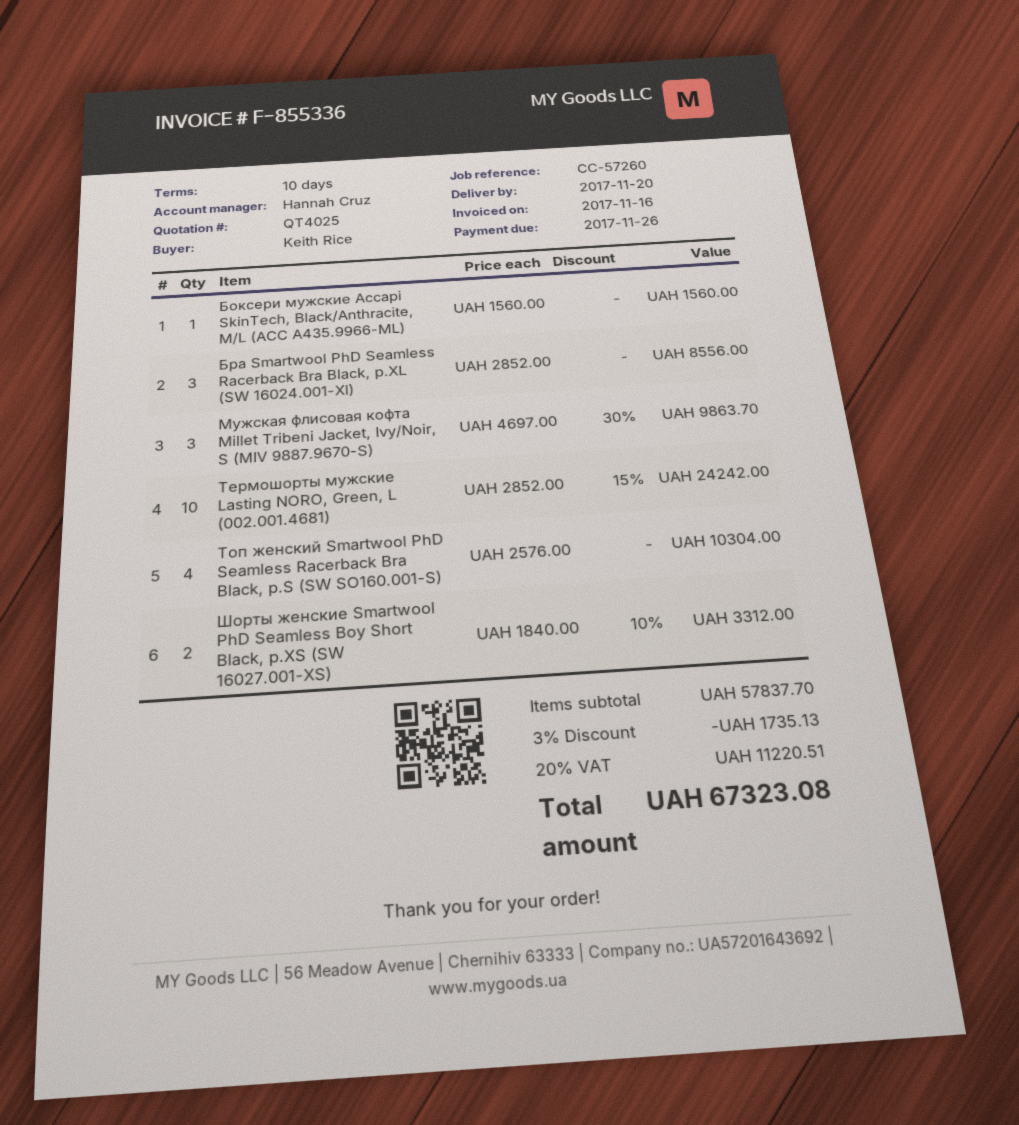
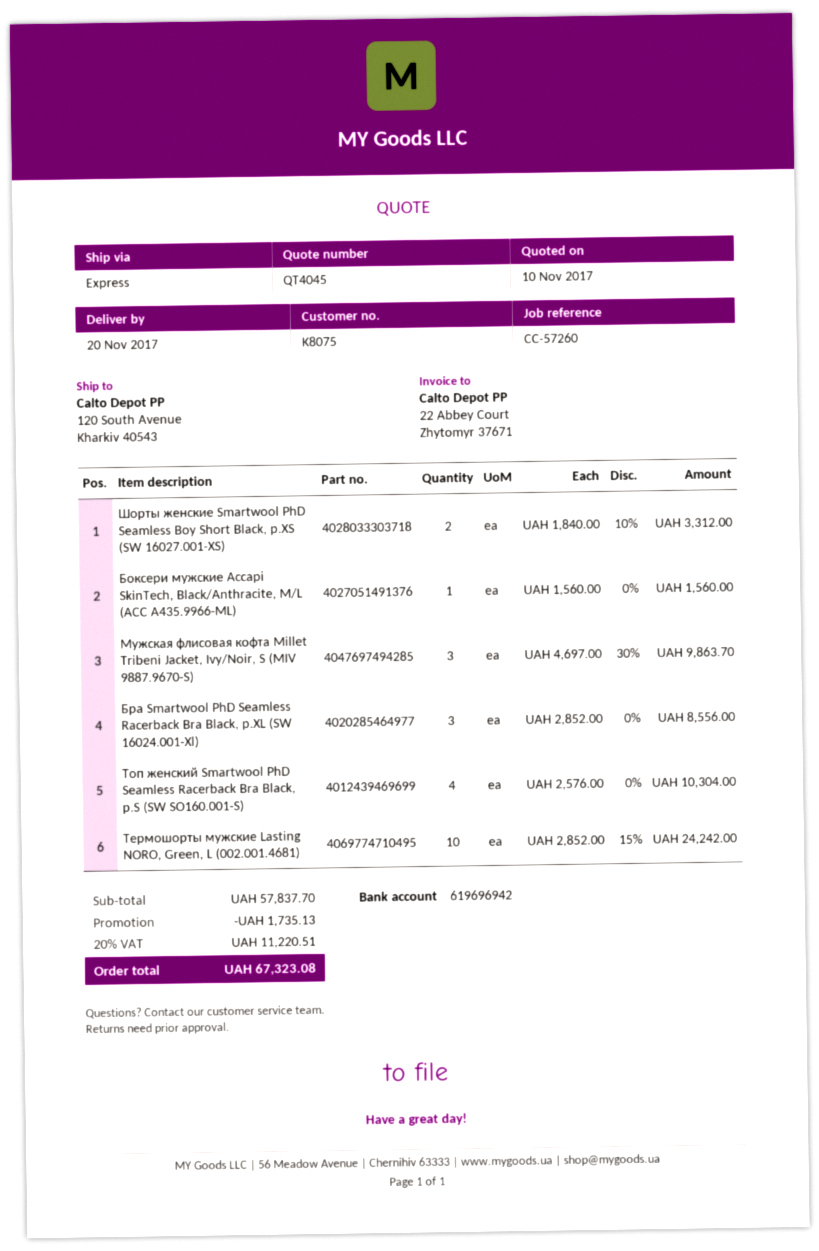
quote number: QT4025 -> QT4045

